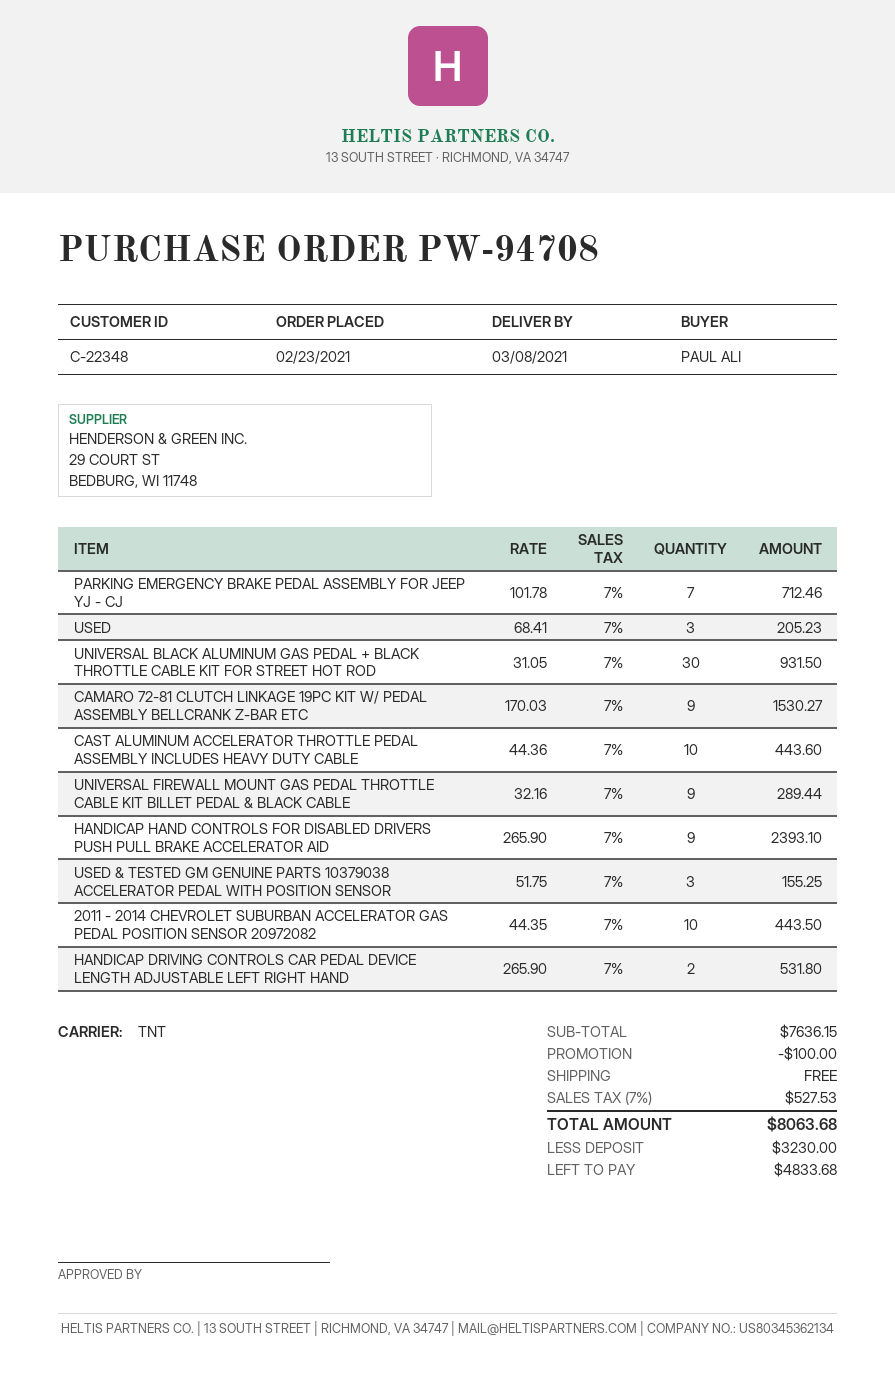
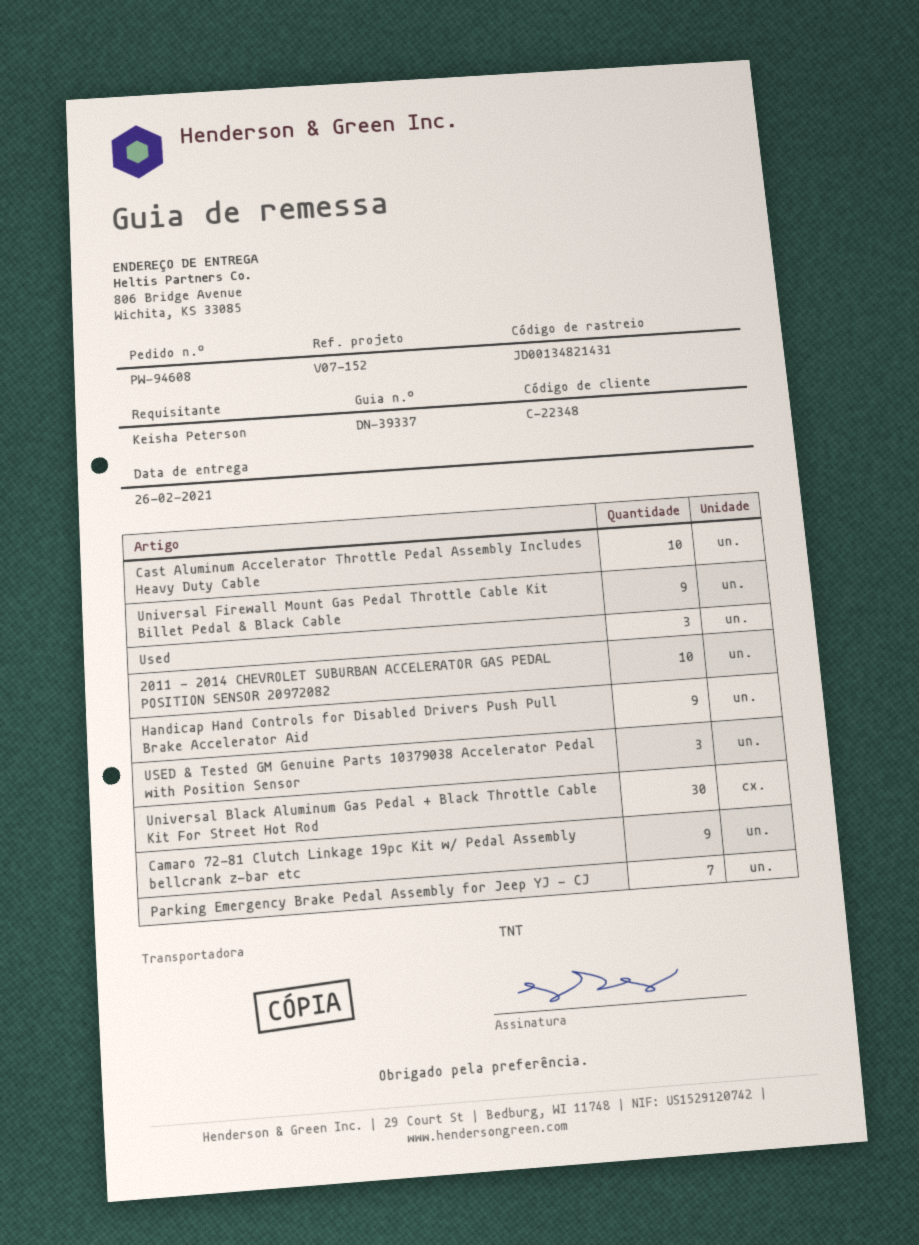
order number: PW-94708 -> PW-94608
delivery date: 2021-03-08 -> 2021-02-26
ordered by: PAUL ALI -> Keisha Peterson
HANDICAP DRIVING CONTROLS CAR PEDAL DEVICE LENGTH ADJUSTABLE LEFT RIGHT HAND: 2 -> none

